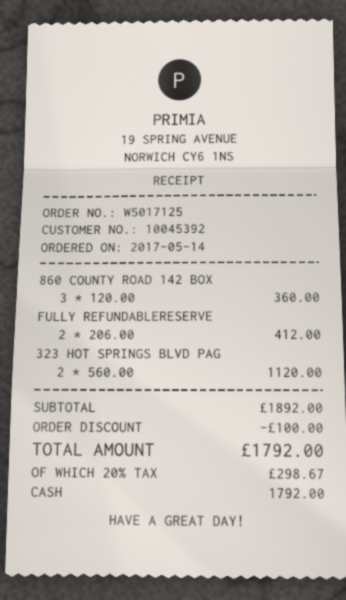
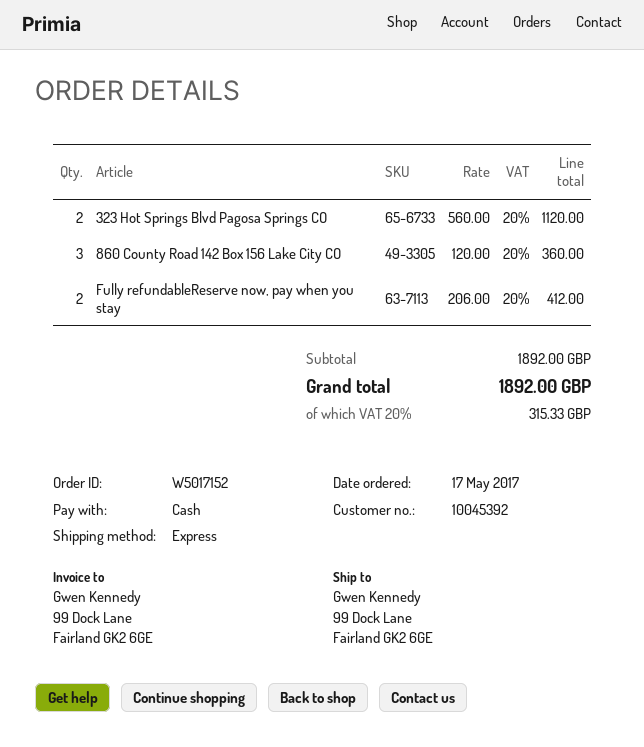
order number: W5017125 -> W5017152
order date: 2017-05-14 -> 2017-05-17
discount: 100.00 -> none
tax: 20% = 298.67 -> 20% = 315.33
total: 1792.00 -> 1892.00

